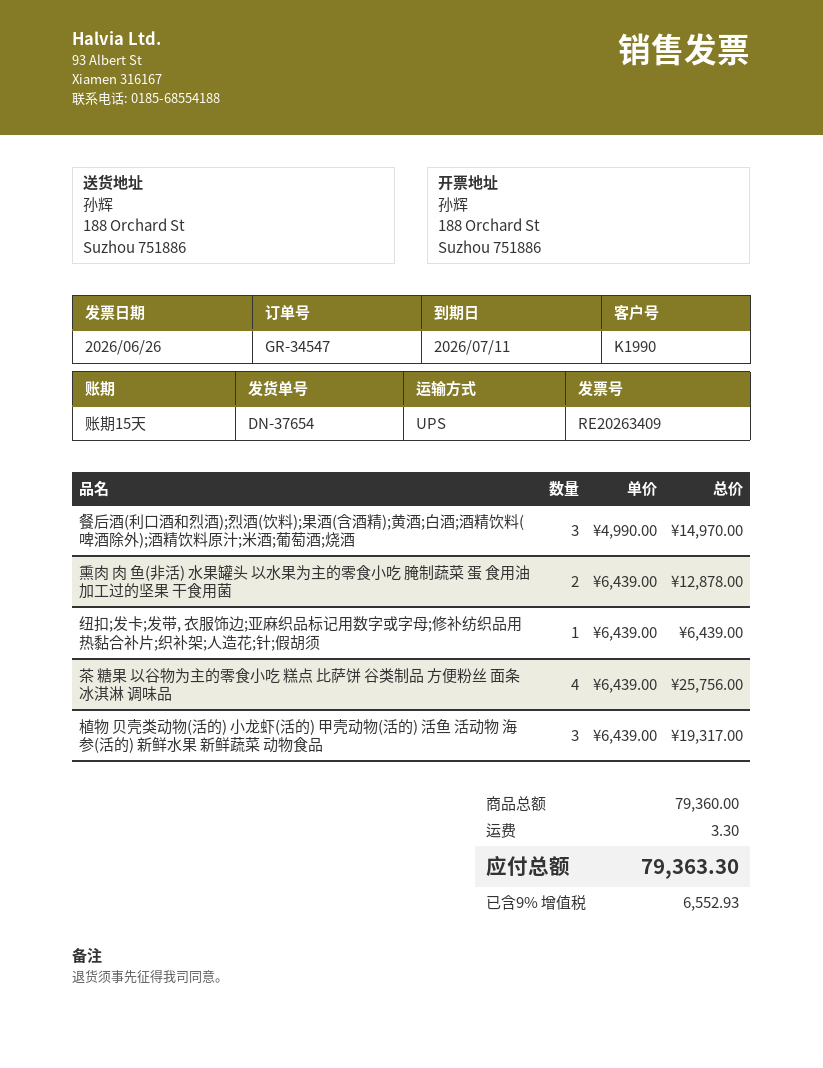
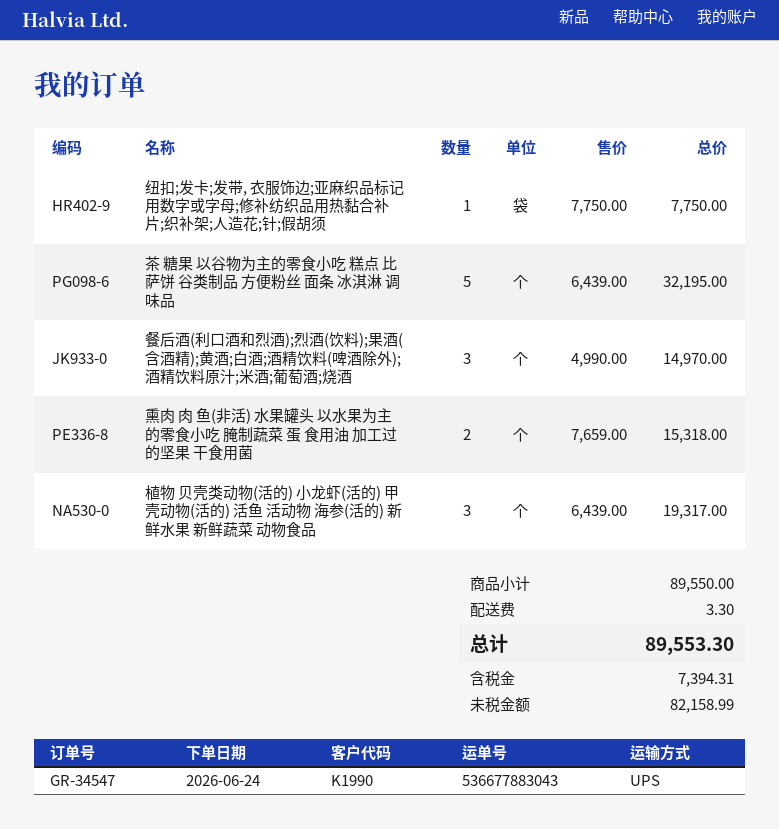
熏肉 肉 鱼(非活) 水果罐头 以水果为主的零食小吃 腌制蔬菜 蛋 食用油 加工过的坚果 干食用菌: 2 x 6439.00 = 12878.00 -> 2 x 7659.00 = 15318.00
纽扣;发卡;发带, 衣服饰边;亚麻织品标记用数字或字母;修补纺织品用热黏合补片;织补架;人造花;针;假胡须: 1 x 6439.00 = 6439.00 -> 1 x 7750.00 = 7750.00
茶 糖果 以谷物为主的零食小吃 糕点 比萨饼 谷类制品 方便粉丝 面条 冰淇淋 调味品: 4 x 6439.00 = 25756.00 -> 5 x 6439.00 = 32195.00
subtotal: 79360.00 -> 89550.00
tax: 6552.93 -> 7394.31
total: 79363.30 -> 89553.30

